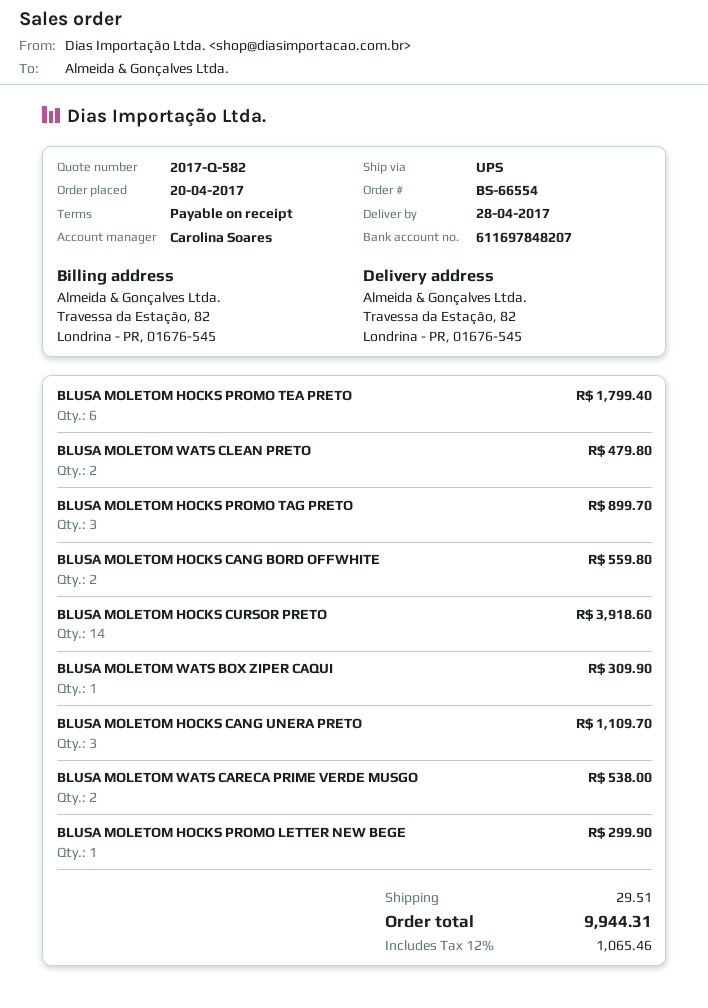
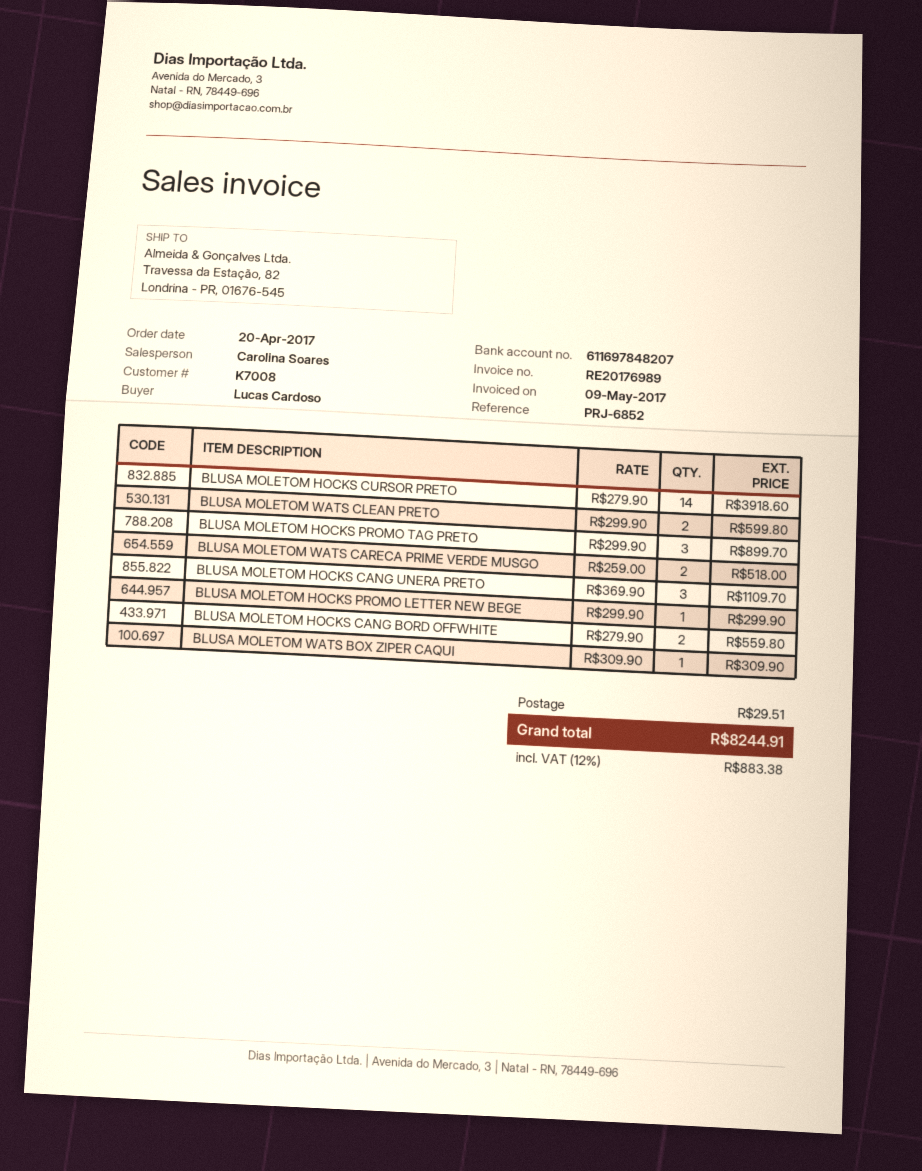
BLUSA MOLETOM HOCKS PROMO TEA PRETO: 6 for 1799.40 -> none
BLUSA MOLETOM WATS CLEAN PRETO: 2 for 479.80 -> 2 for 599.80
BLUSA MOLETOM WATS CARECA PRIME VERDE MUSGO: 2 for 538.00 -> 2 for 518.00
tax: 12% = 1065.46 -> 12% = 883.38
total: 9944.31 -> 8244.91

